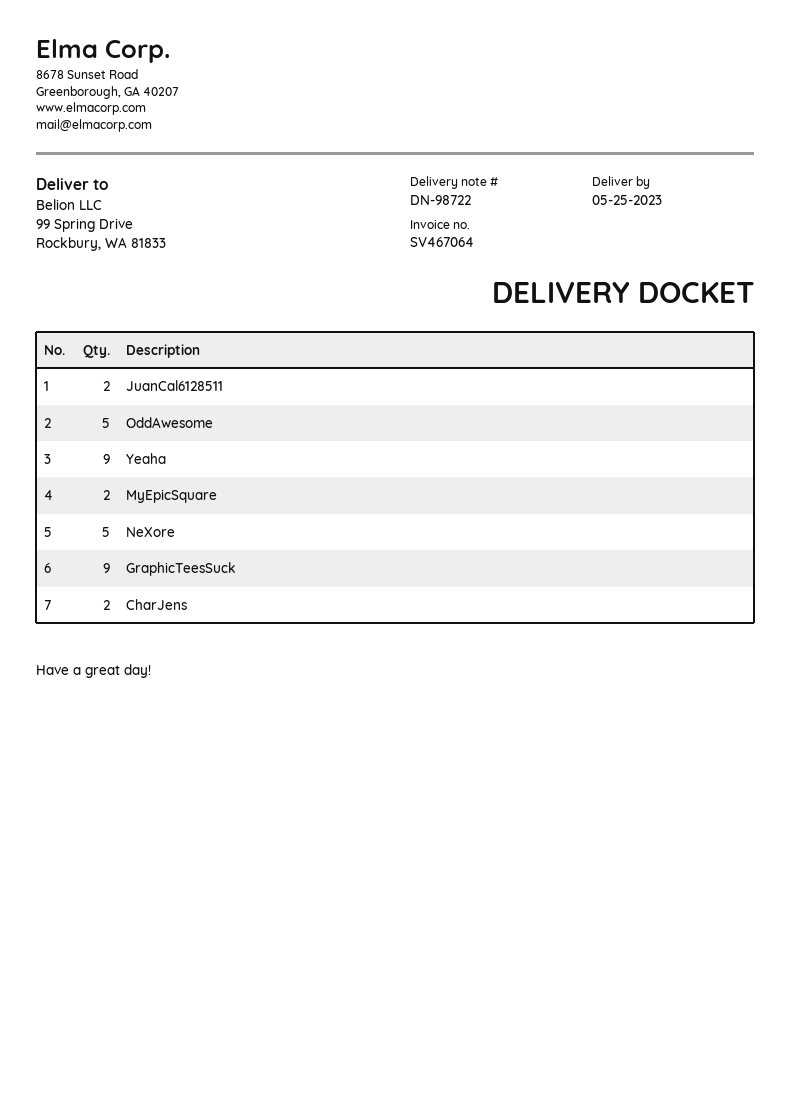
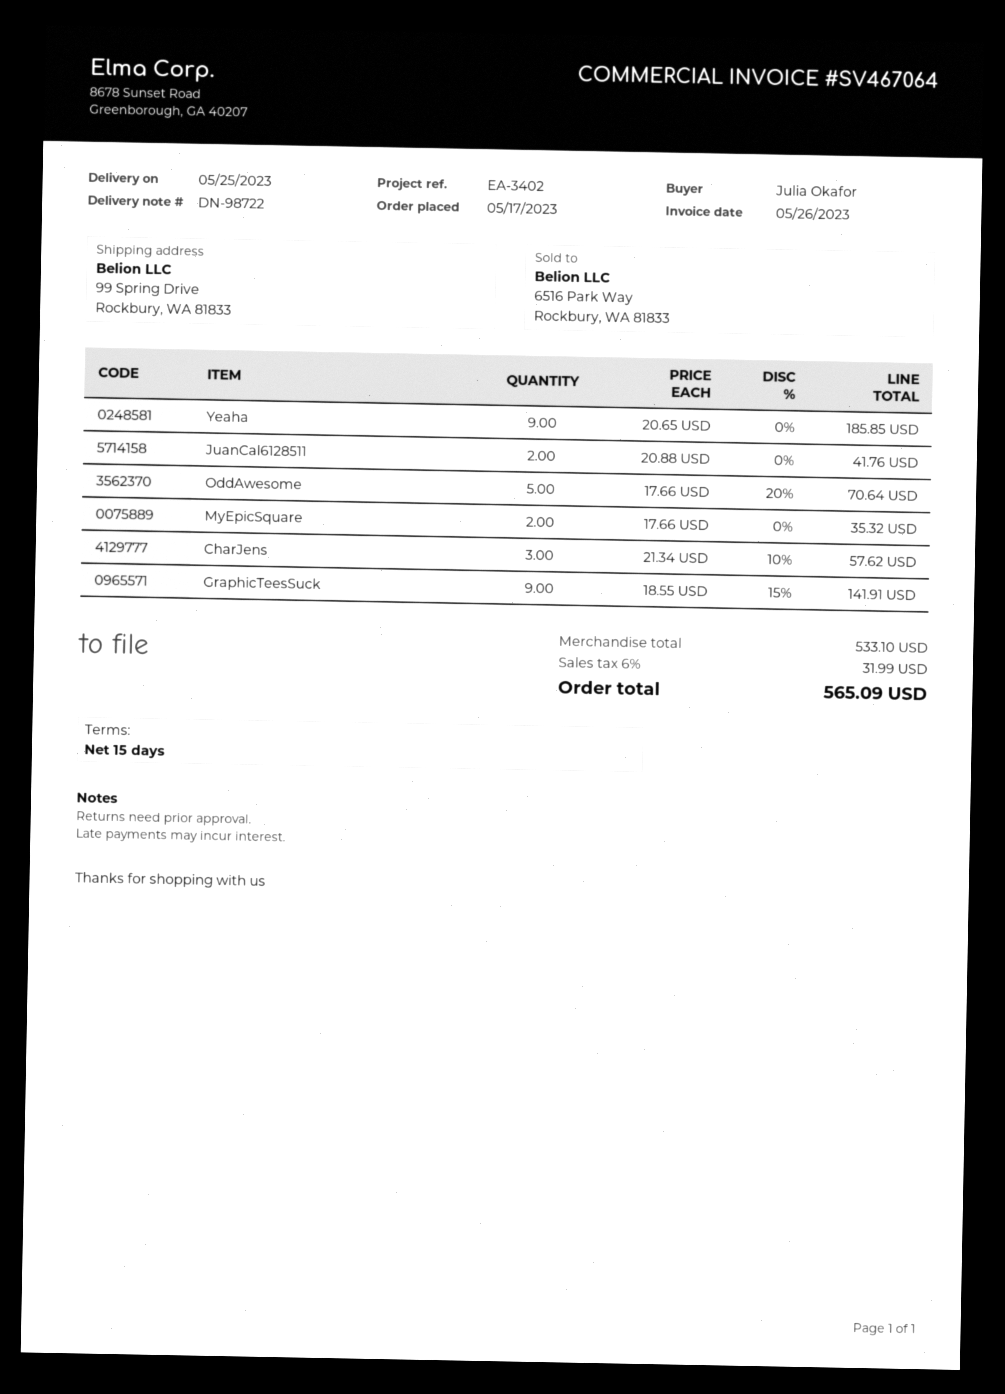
NeXore: 5 -> none
CharJens: 2 -> 3

